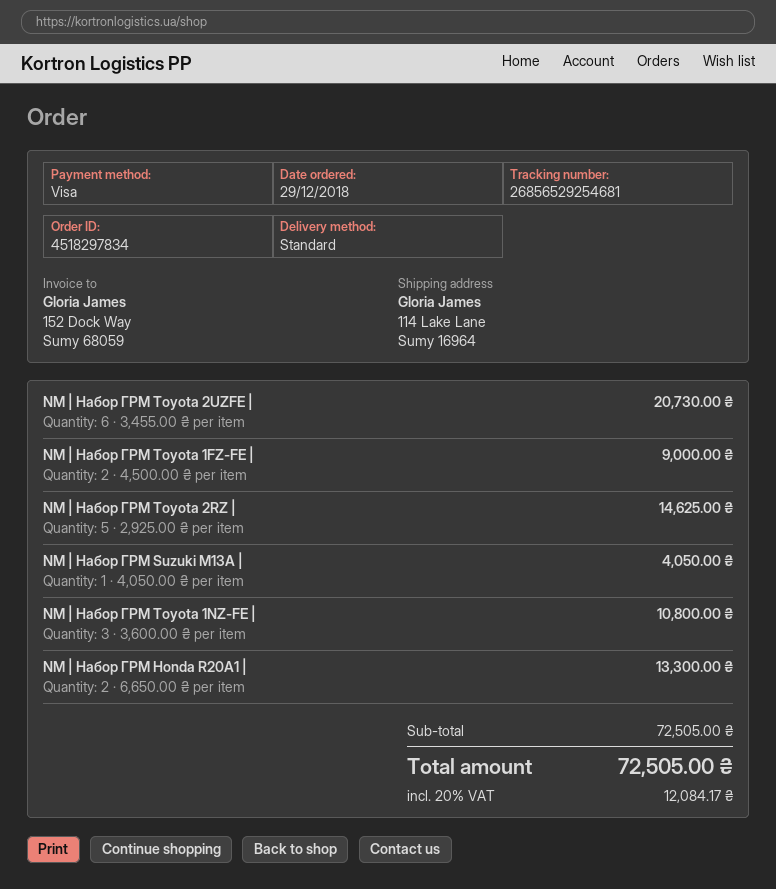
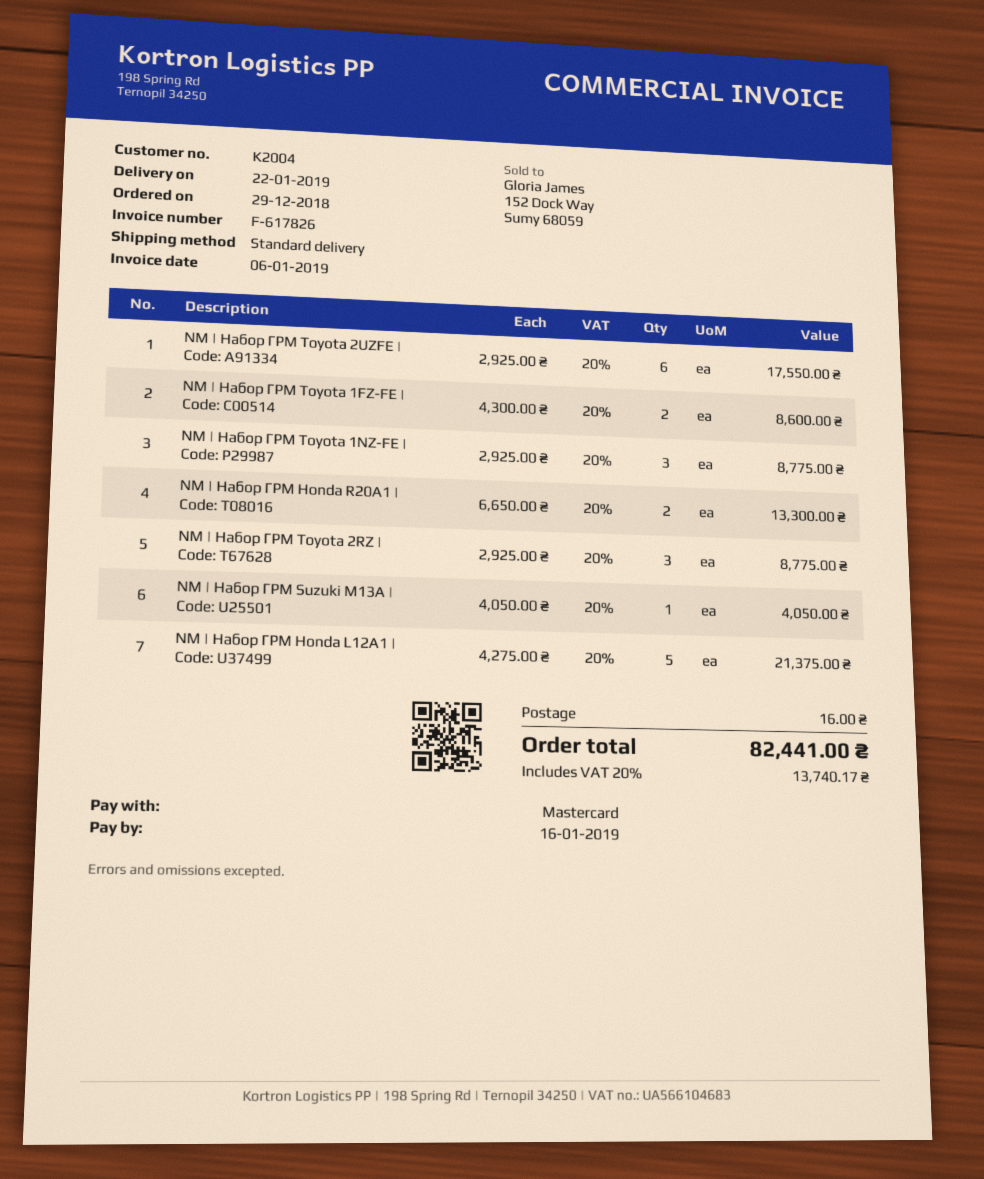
payment method: Visa -> Mastercard
NM | Набор ГРМ Toyota 2UZFE |: 6 x 3455.00 = 20730.00 -> 6 x 2925.00 = 17550.00
NM | Набор ГРМ Toyota 1FZ-FE |: 2 x 4500.00 = 9000.00 -> 2 x 4300.00 = 8600.00
NM | Набор ГРМ Toyota 2RZ |: 5 x 2925.00 = 14625.00 -> 3 x 2925.00 = 8775.00
NM | Набор ГРМ Toyota 1NZ-FE |: 3 x 3600.00 = 10800.00 -> 3 x 2925.00 = 8775.00
NM | Набор ГРМ Honda L12A1 |: none -> 5 x 4275.00 = 21375.00
shipping: none -> 16.00
tax: 20% = 12084.17 -> 20% = 13740.17
total: 72505.00 -> 82441.00

